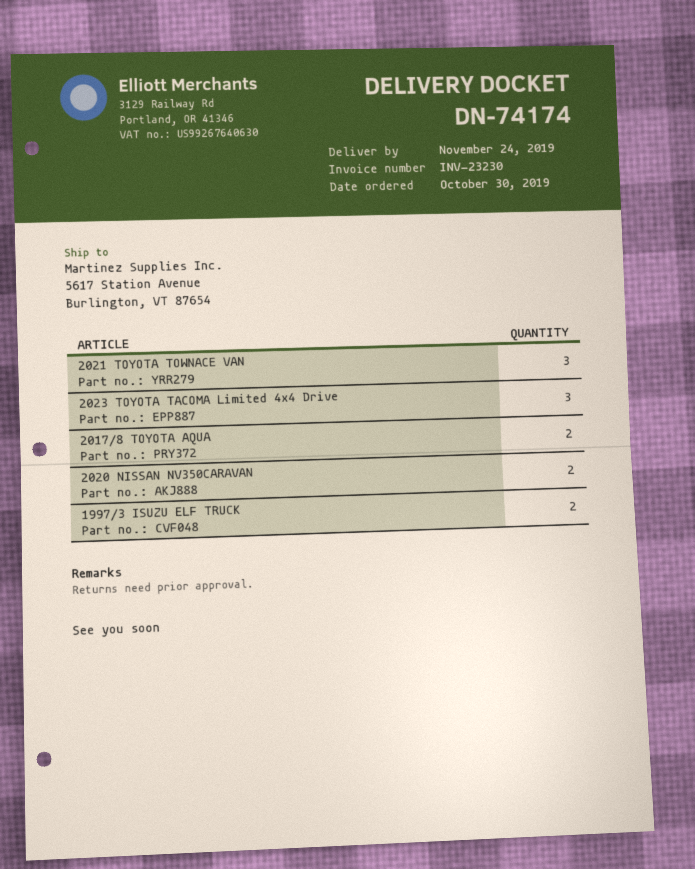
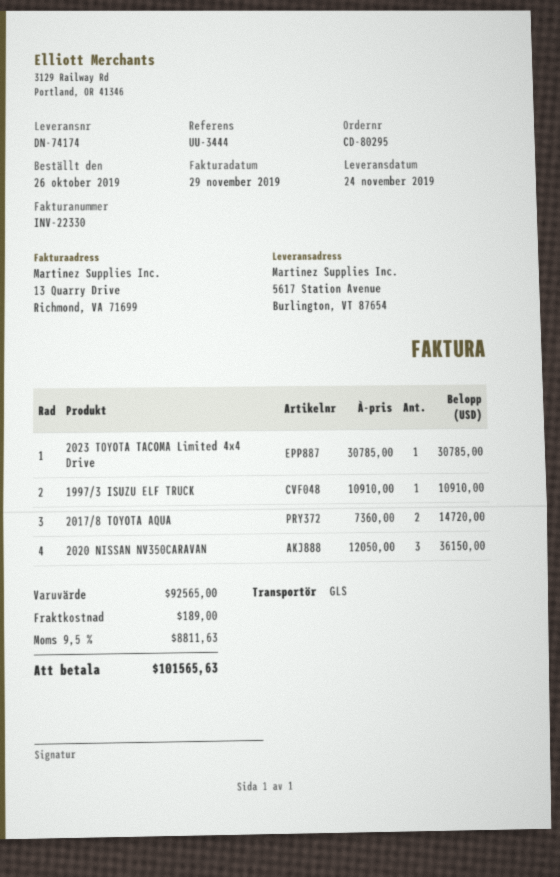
order date: 2019-10-30 -> 2019-10-26
invoice number: INV-23230 -> INV-22330
2021 TOYOTA TOWNACE VAN: 3 -> none
2023 TOYOTA TACOMA Limited 4x4 Drive: 3 -> 1
2020 NISSAN NV350CARAVAN: 2 -> 3
1997/3 ISUZU ELF TRUCK: 2 -> 1

